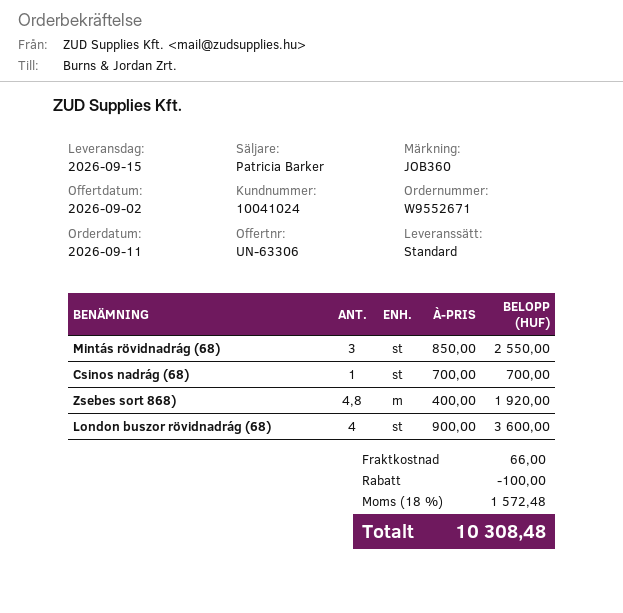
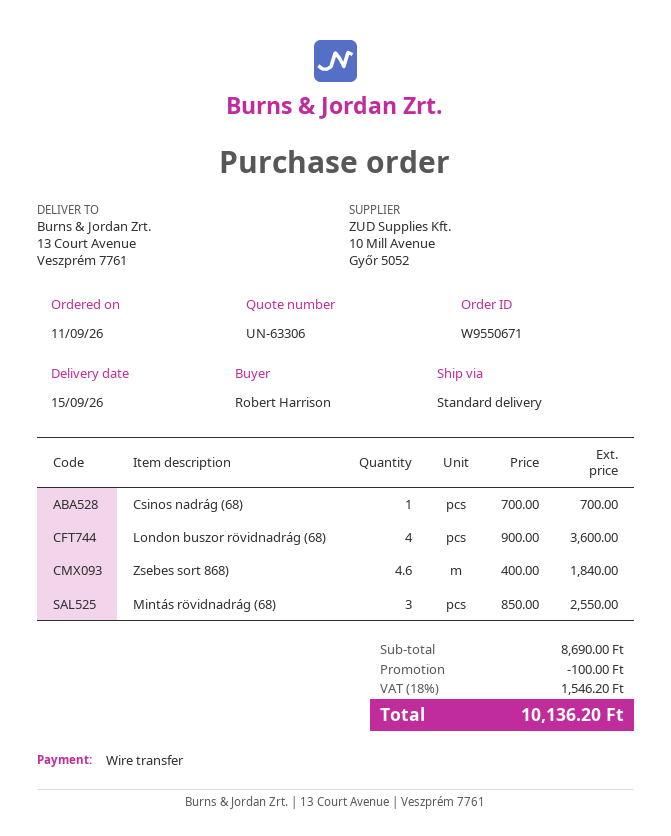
order number: W9552671 -> W9550671
Zsebes sort 868): 4.8 x 400.00 = 1920.00 -> 4.6 x 400.00 = 1840.00
shipping: 66.00 -> none
tax: 18% = 1572.48 -> 18% = 1546.20
total: 10308.48 -> 10136.20

